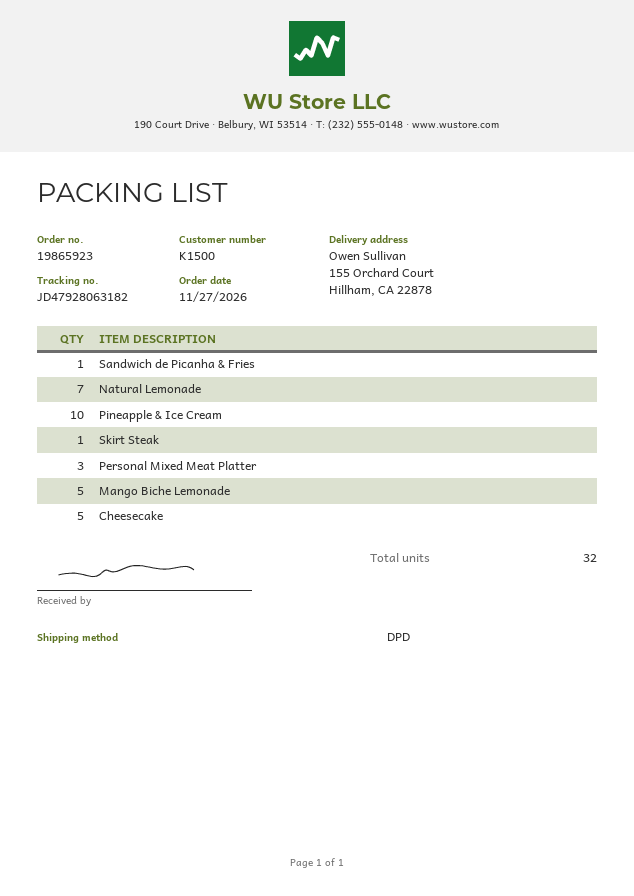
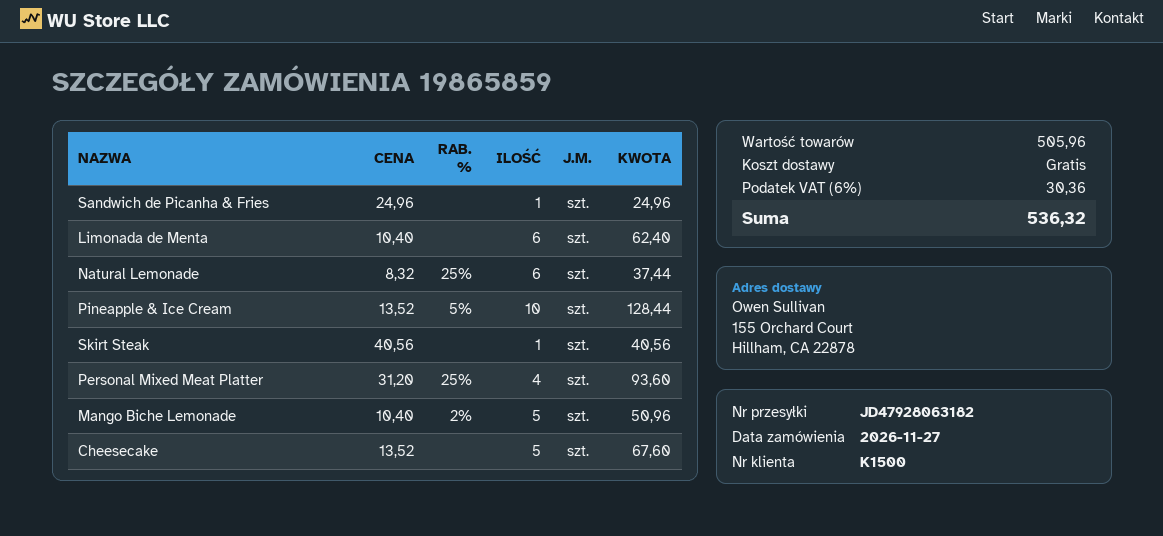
order number: 19865923 -> 19865859
Natural Lemonade: 7 -> 6
Personal Mixed Meat Platter: 3 -> 4
Limonada de Menta: none -> 6

